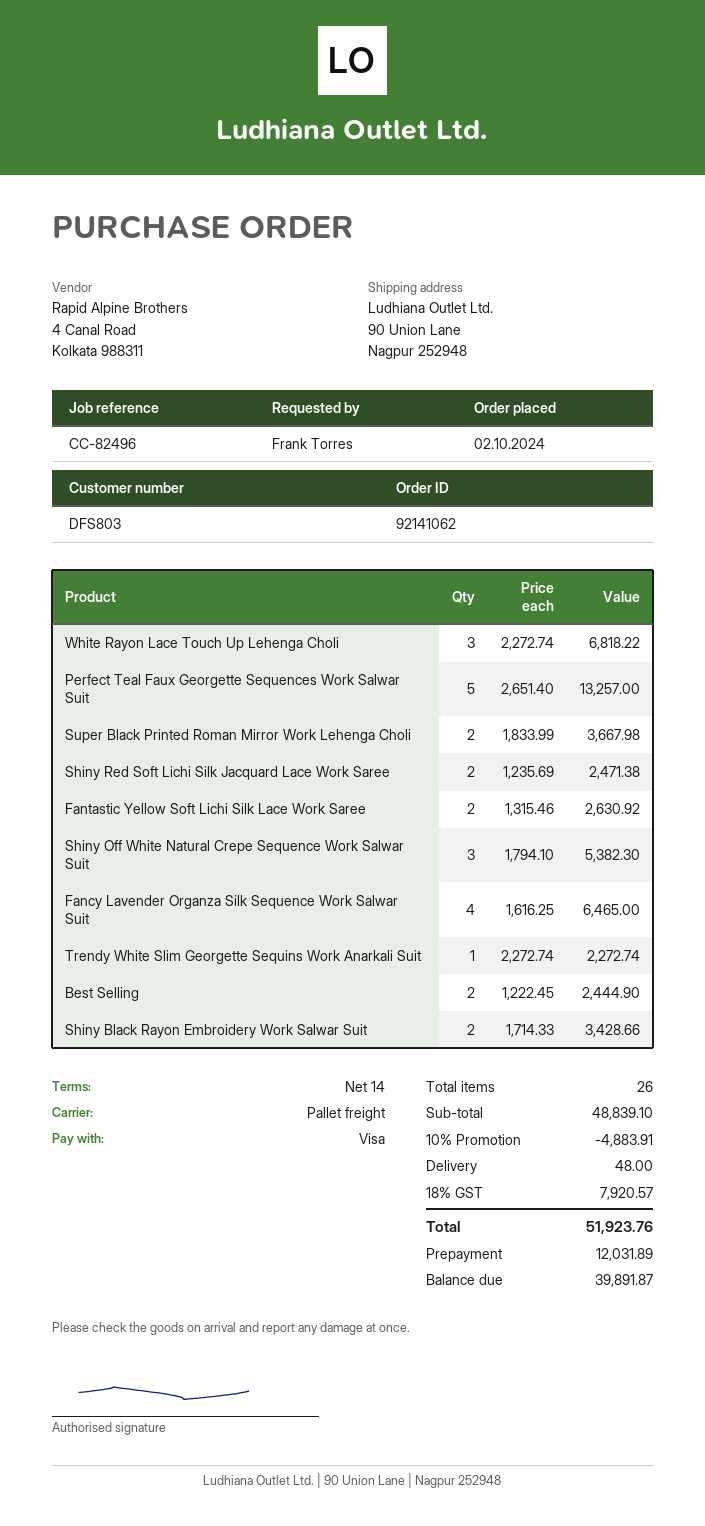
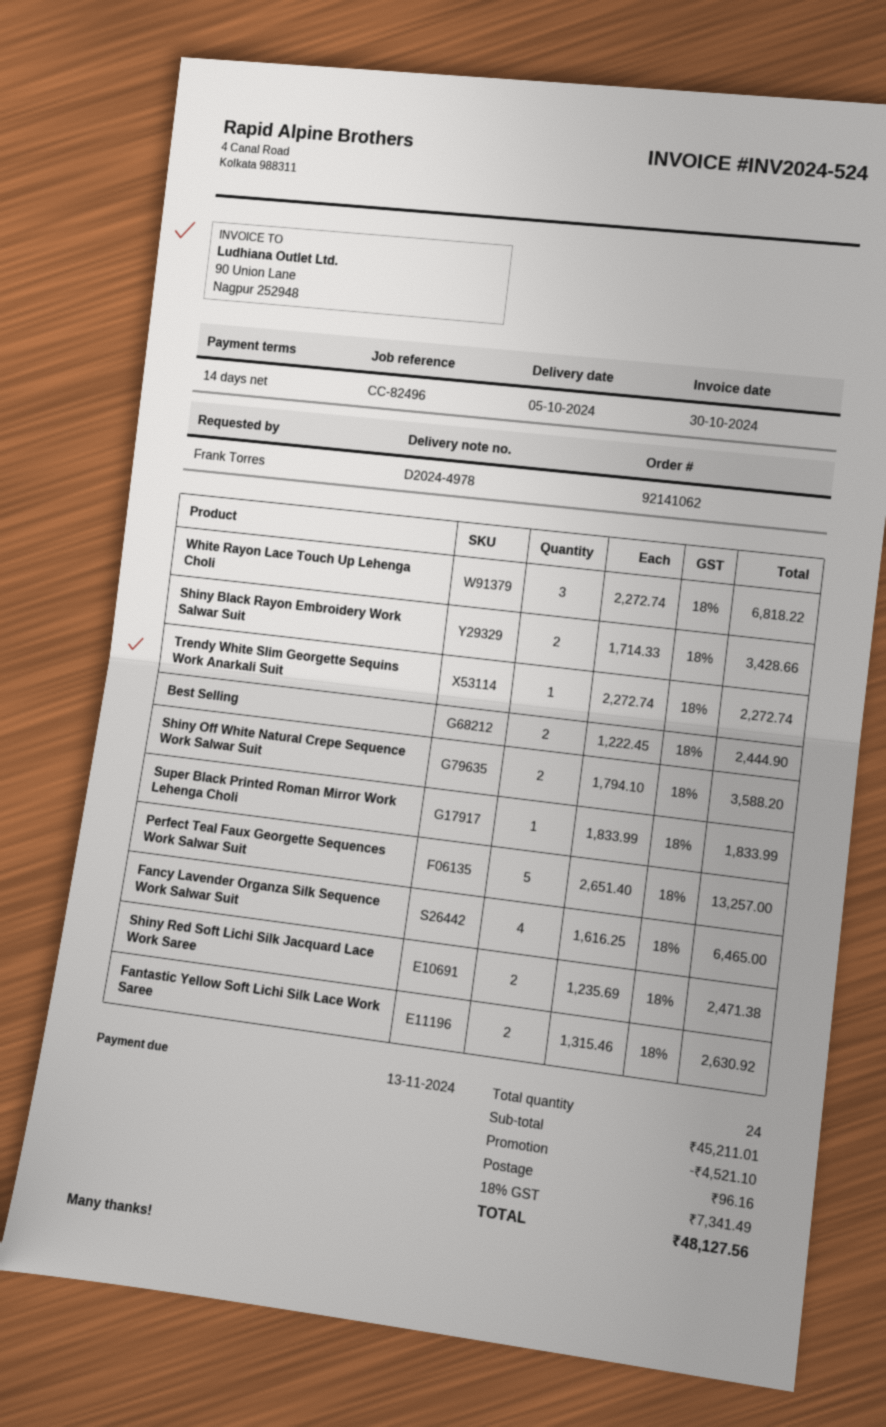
Super Black Printed Roman Mirror Work Lehenga Choli: 2 x 1833.99 = 3667.98 -> 1 x 1833.99 = 1833.99
Shiny Off White Natural Crepe Sequence Work Salwar Suit: 3 x 1794.10 = 5382.30 -> 2 x 1794.10 = 3588.20
total quantity: 26 -> 24
subtotal: 48839.10 -> 45211.01
discount: 4883.91 -> 4521.10
shipping: 48.00 -> 96.16
tax: 18% = 7920.57 -> 18% = 7341.49
total: 51923.76 -> 48127.56

